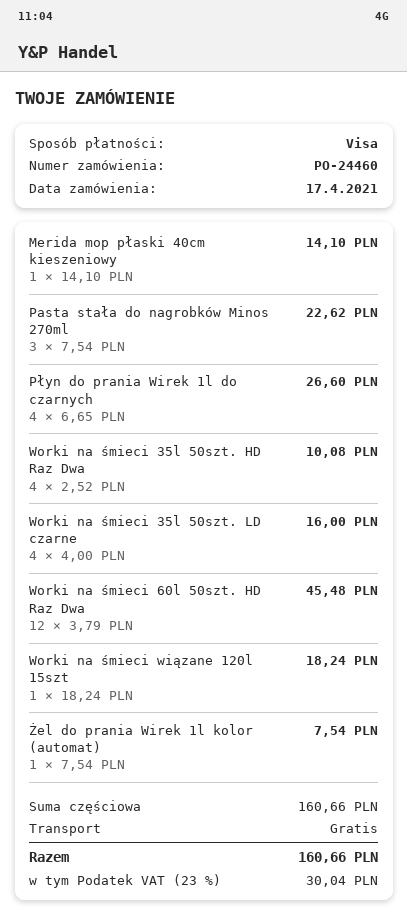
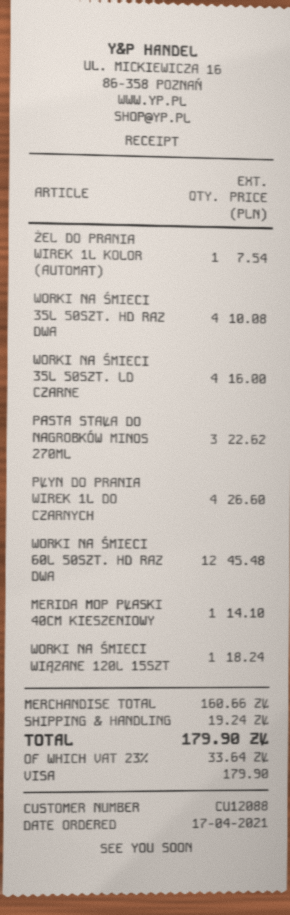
shipping: 0.00 -> 19.24
tax: 23% = 30.04 -> 23% = 33.64
total: 160.66 -> 179.90

